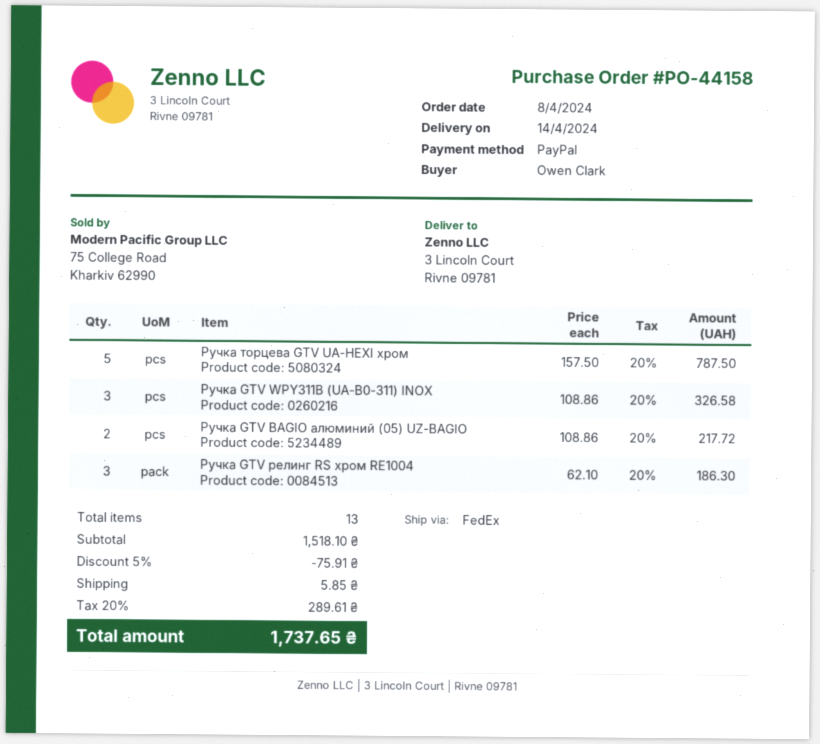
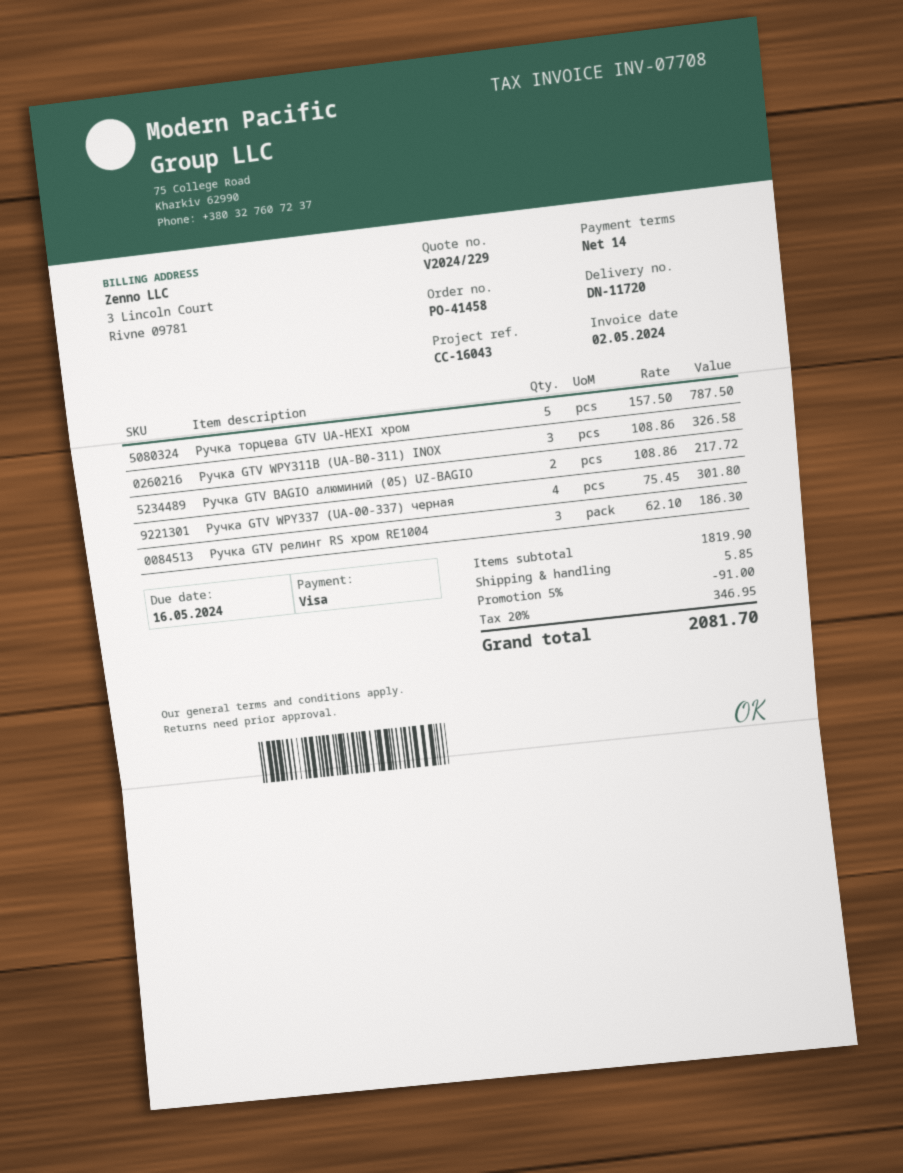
order number: PO-44158 -> PO-41458
payment method: PayPal -> Visa
Ручка GTV WPY337 (UA-00-337) черная: none -> 4 x 75.45 = 301.80
subtotal: 1518.10 -> 1819.90
discount: 5% = 75.91 -> 5% = 91.00
tax: 20% = 289.61 -> 20% = 346.95
total: 1737.65 -> 2081.70

